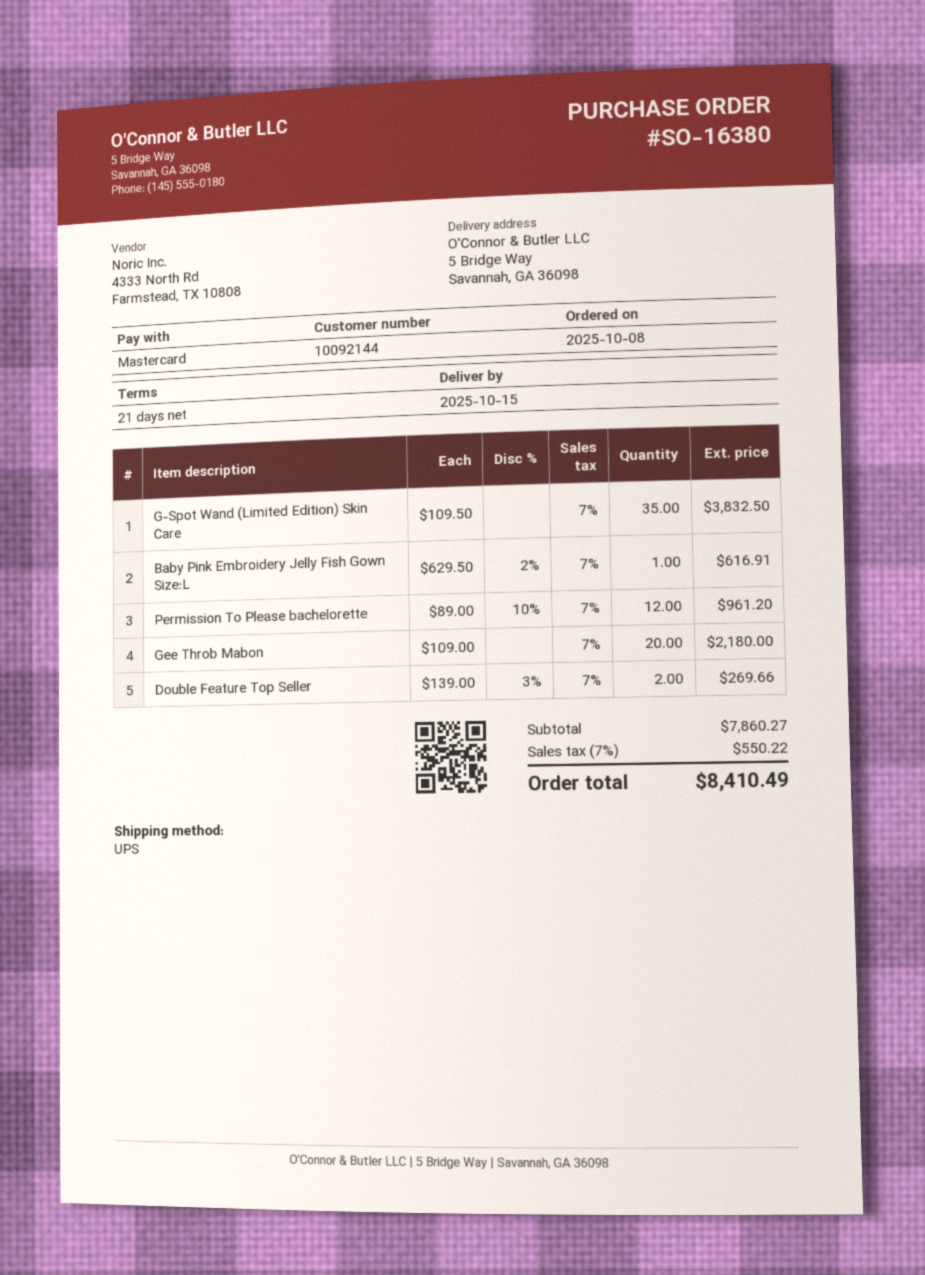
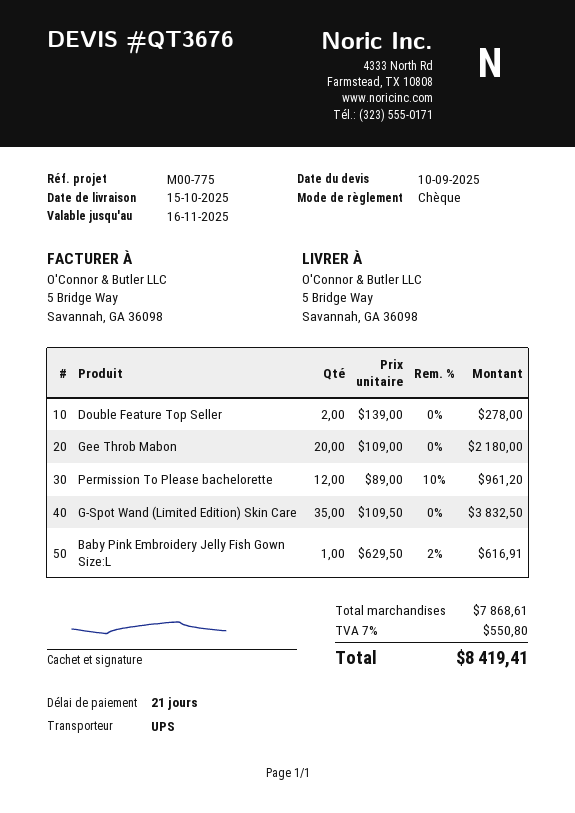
payment method: Mastercard -> cheque
Double Feature Top Seller: 2 x 139.00 - 3% = 269.66 -> 2 x 139.00 = 278.00
subtotal: 7860.27 -> 7868.61
tax: 7% = 550.22 -> 7% = 550.80
total: 8410.49 -> 8419.41

